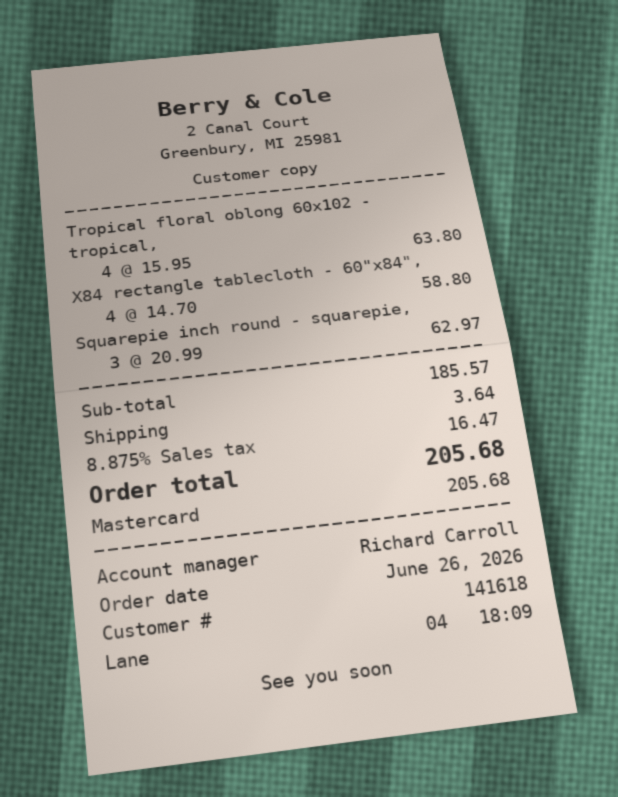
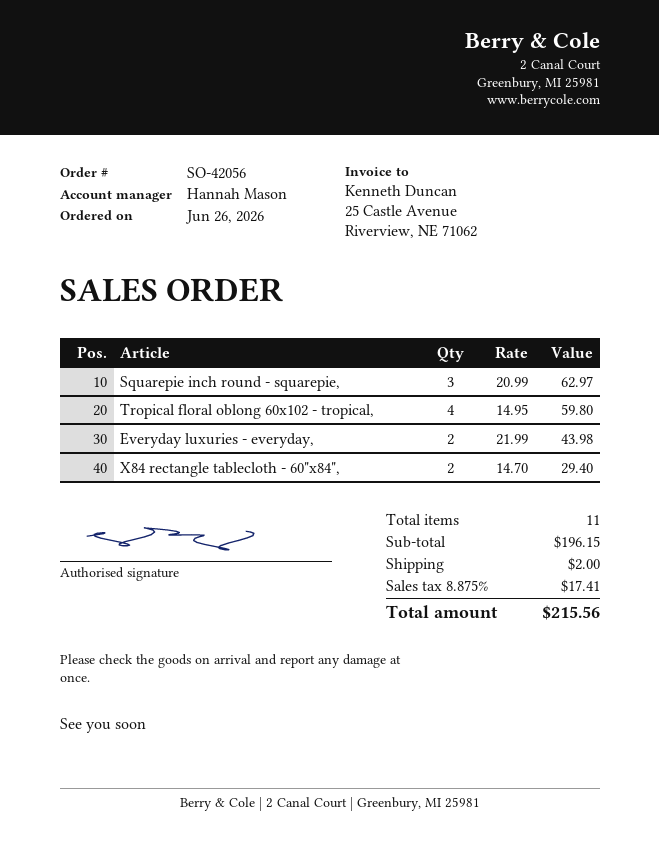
sales rep: Richard Carroll -> Hannah Mason
Tropical floral oblong 60x102 - tropical,: 4 x 15.95 = 63.80 -> 4 x 14.95 = 59.80
X84 rectangle tablecloth - 60"x84",: 4 x 14.70 = 58.80 -> 2 x 14.70 = 29.40
Everyday luxuries - everyday,: none -> 2 x 21.99 = 43.98
subtotal: 185.57 -> 196.15
shipping: 3.64 -> 2.00
tax: 8.875% = 16.47 -> 8.875% = 17.41
total: 205.68 -> 215.56

